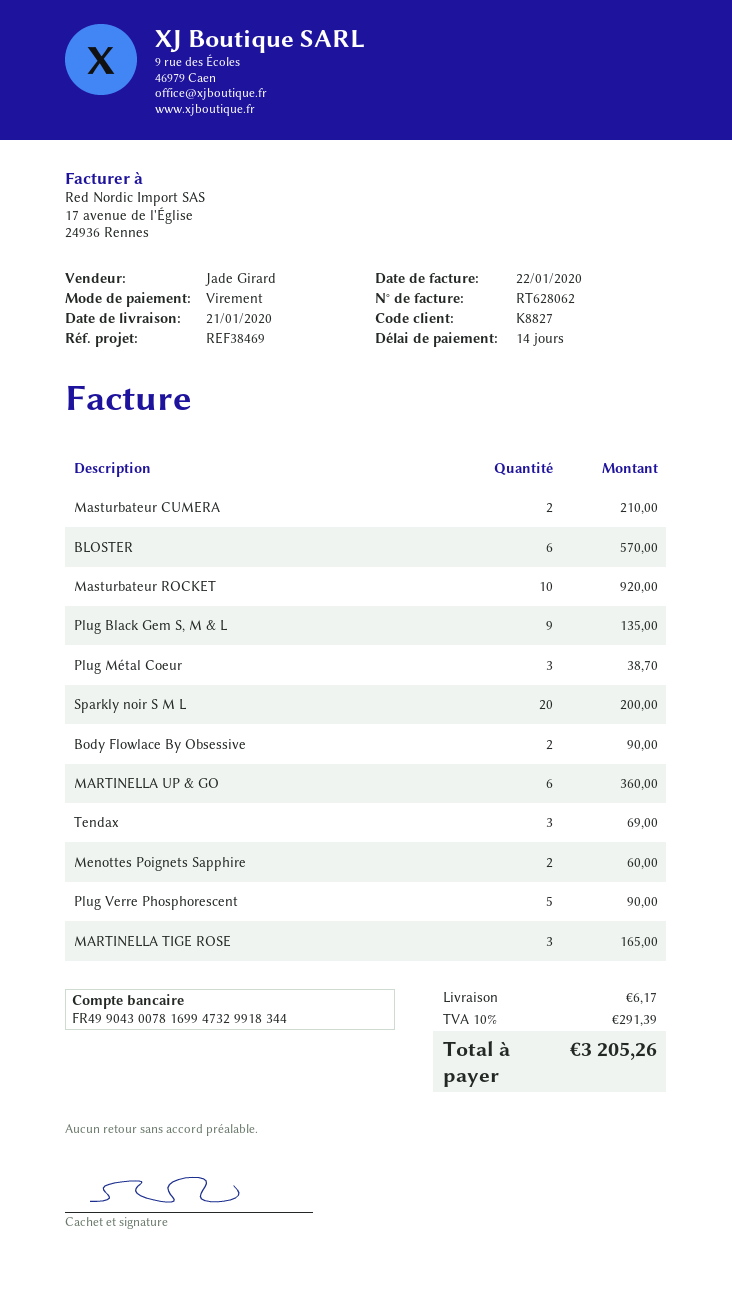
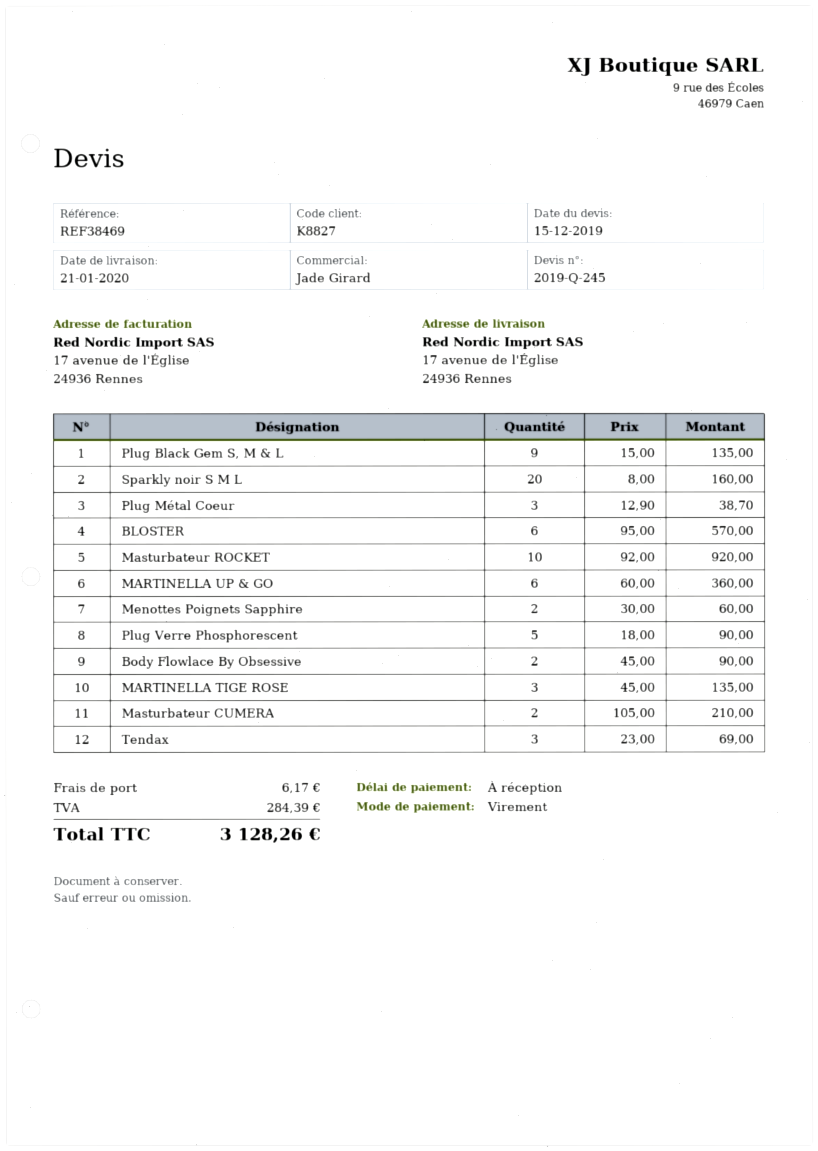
payment terms: 14 days -> on receipt
Sparkly noir S M L: 20 for 200.00 -> 20 for 160.00
MARTINELLA TIGE ROSE: 3 for 165.00 -> 3 for 135.00
tax: 291.39 -> 284.39
total: 3205.26 -> 3128.26

